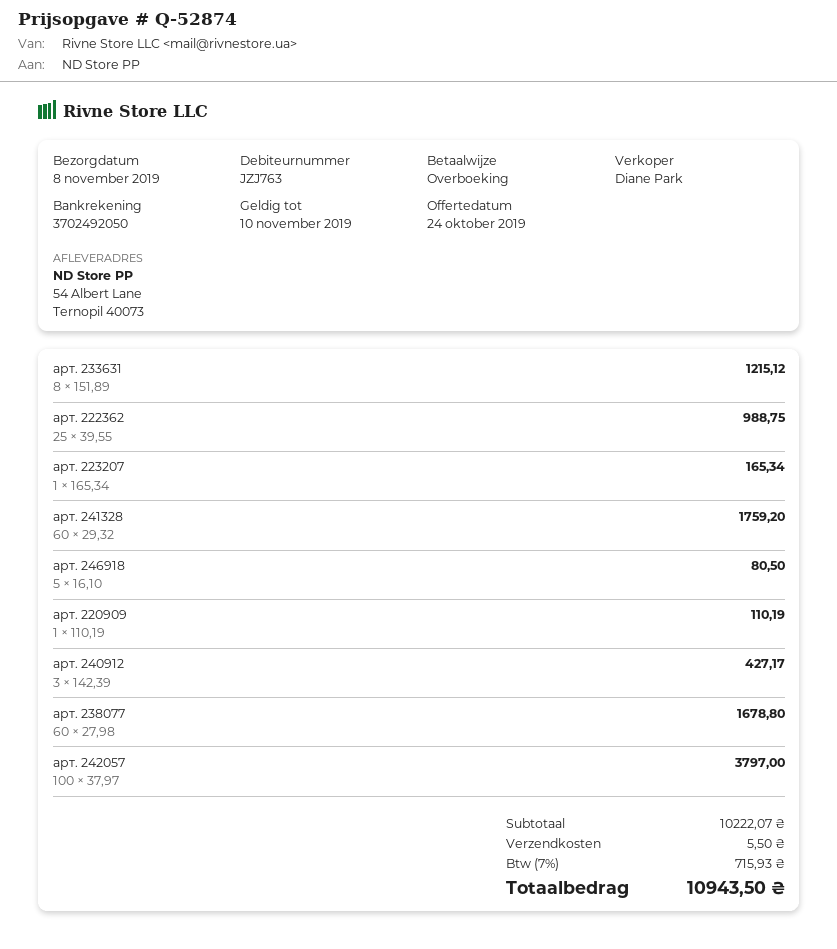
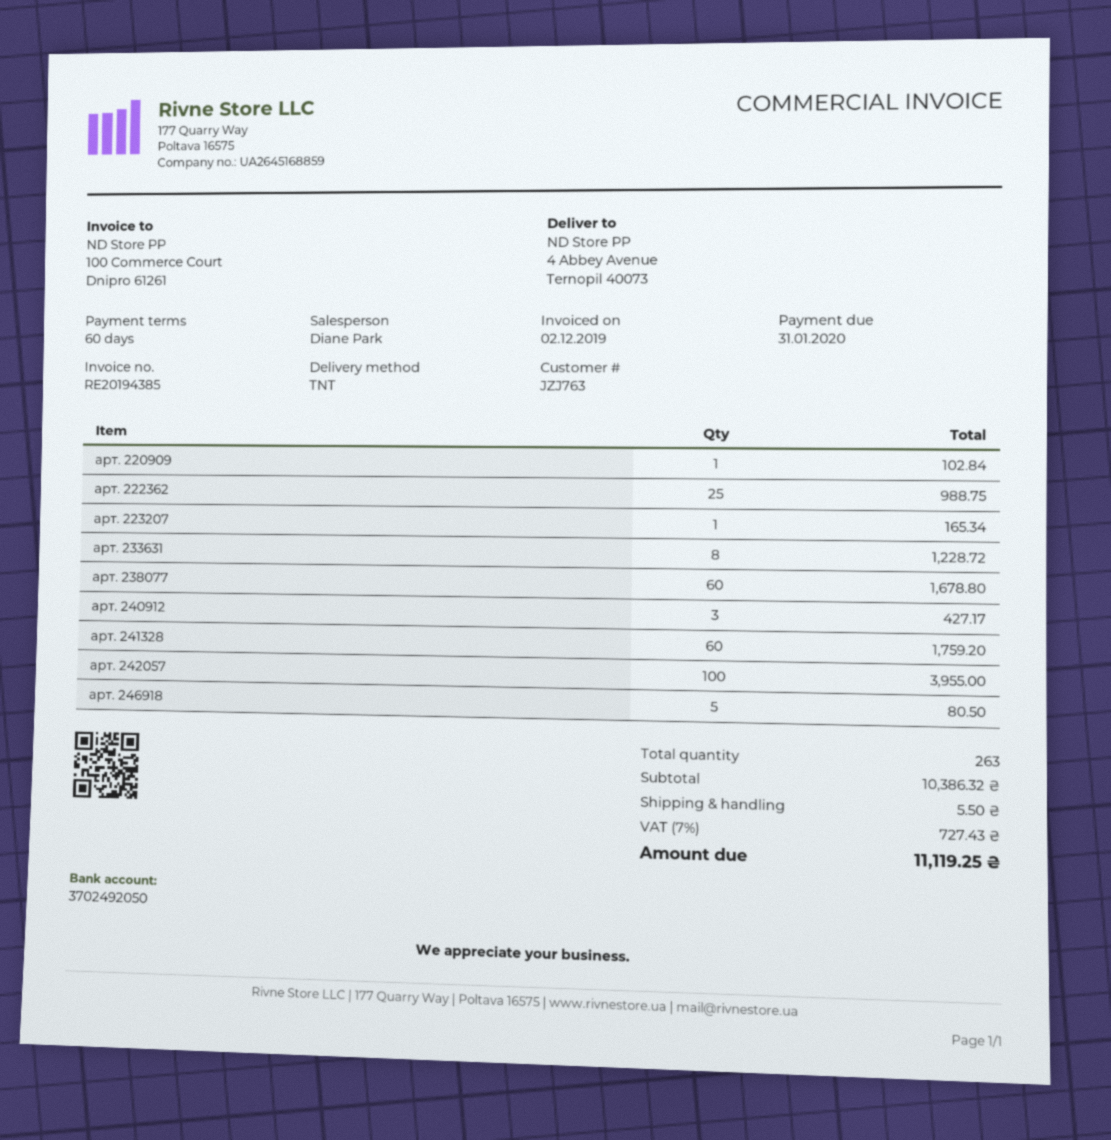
ship to: 54 Albert Lane, Ternopil 40073 -> 4 Abbey Avenue, Ternopil 40073
арт. 233631: 8 for 1215.12 -> 8 for 1228.72
арт. 220909: 1 for 110.19 -> 1 for 102.84
арт. 242057: 100 for 3797.00 -> 100 for 3955.00
subtotal: 10222.07 -> 10386.32
tax: 7% = 715.93 -> 7% = 727.43
total: 10943.50 -> 11119.25

